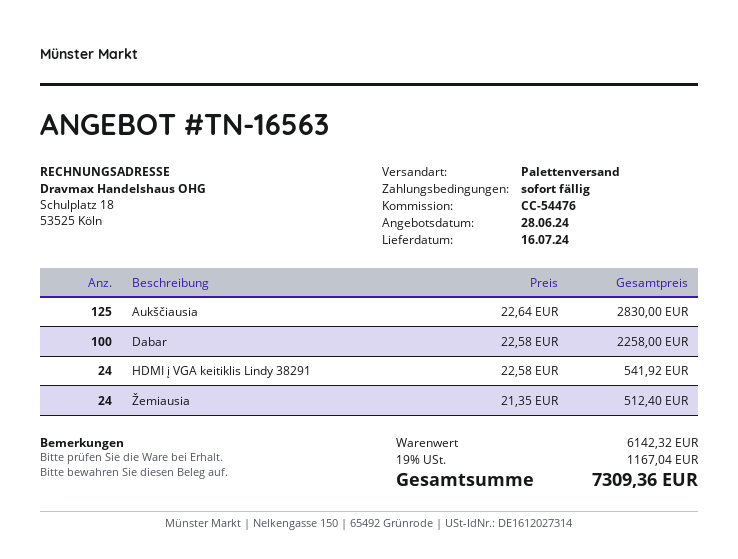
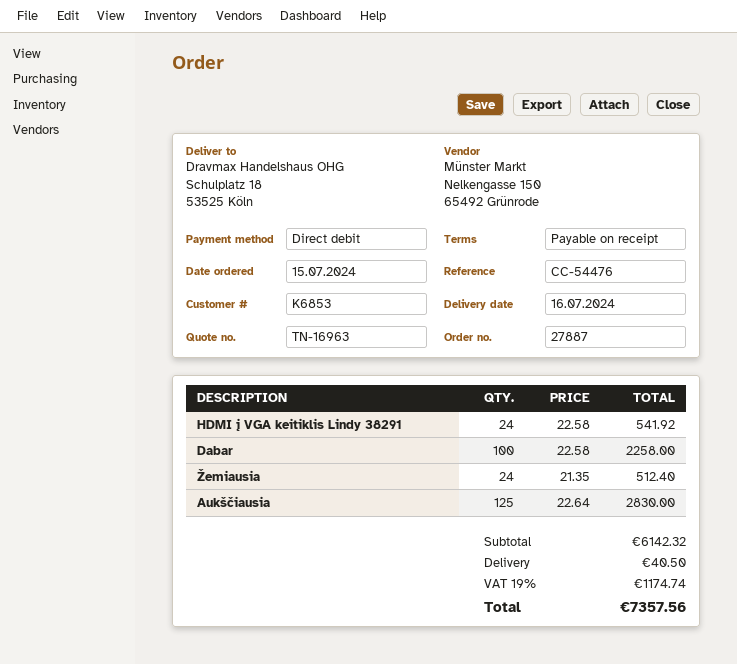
quote number: TN-16563 -> TN-16963
shipping: none -> 40.50
tax: 19% = 1167.04 -> 19% = 1174.74
total: 7309.36 -> 7357.56

